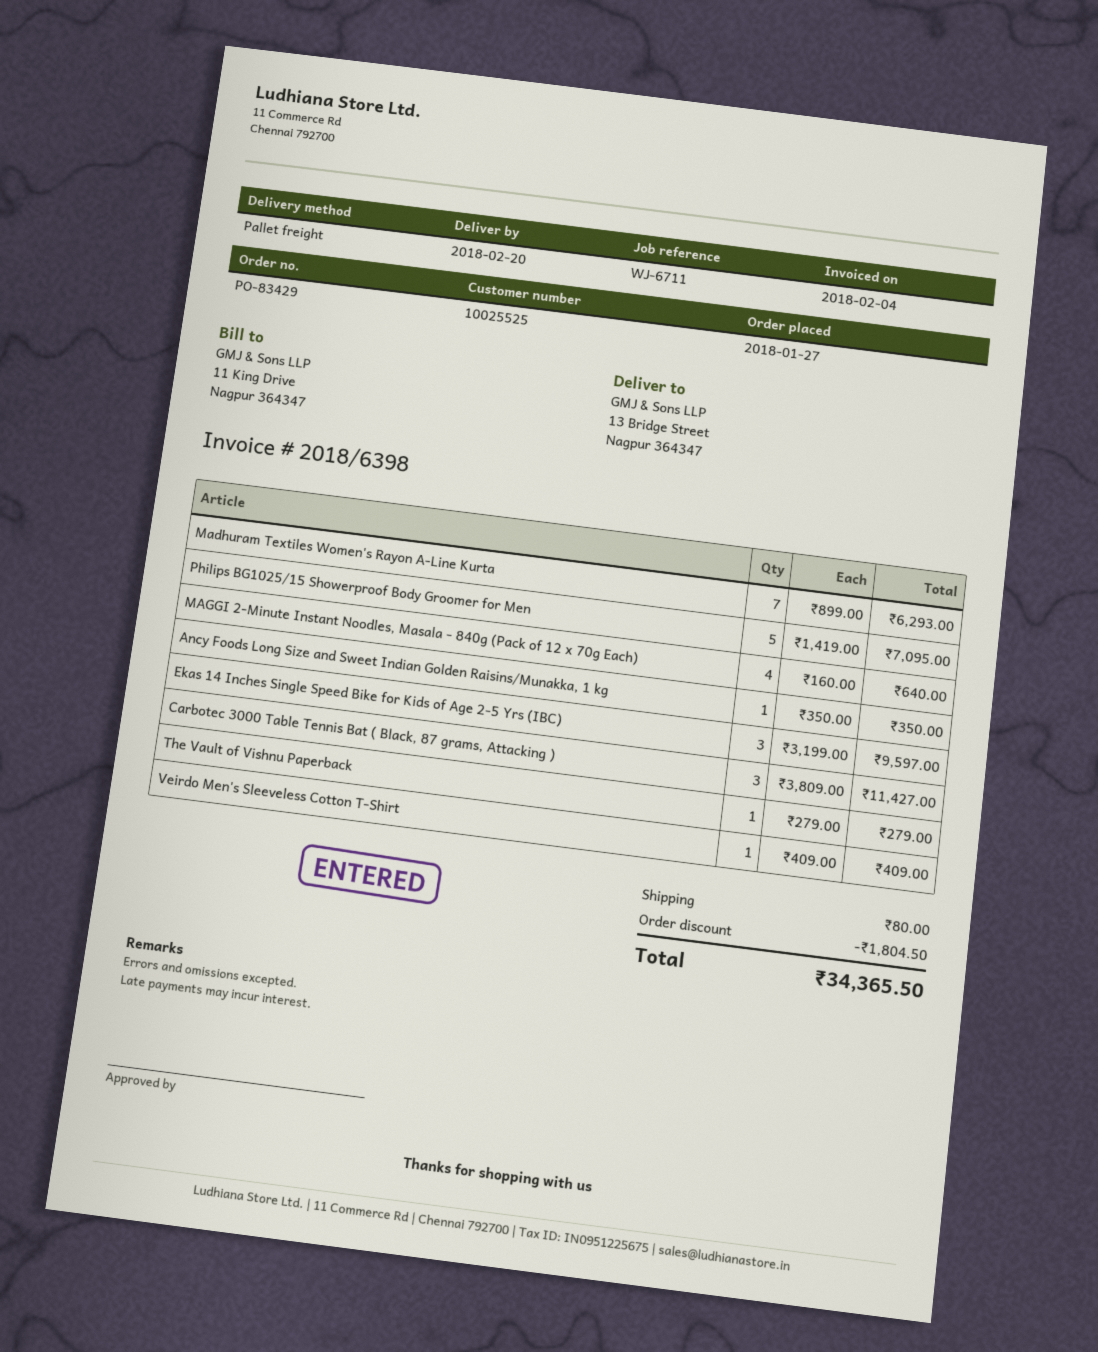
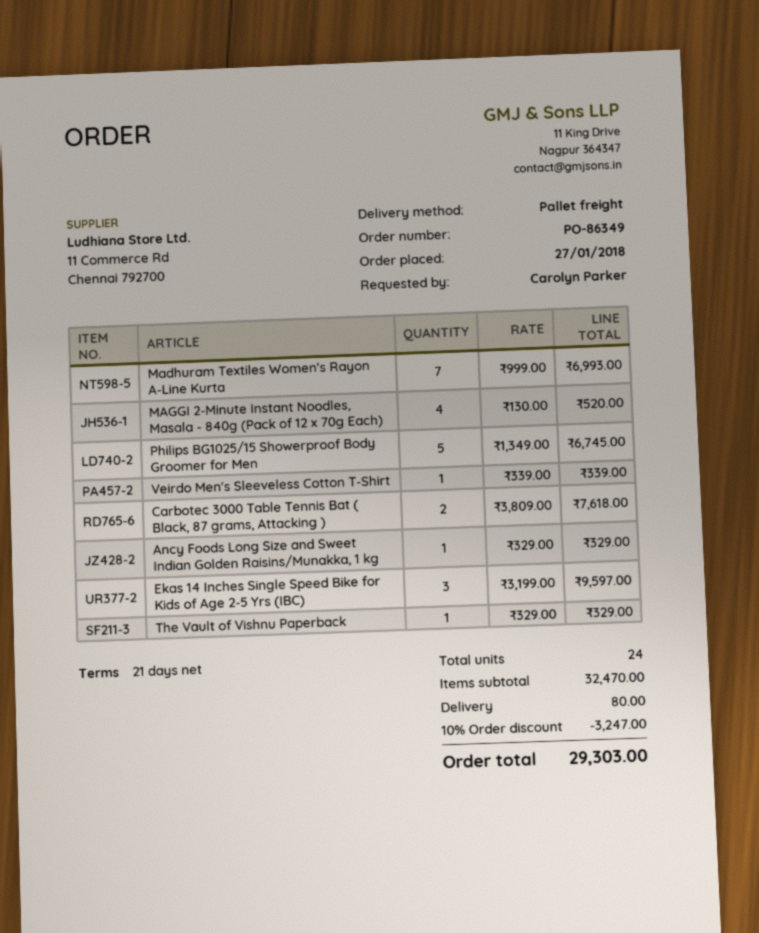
order number: PO-83429 -> PO-86349
Madhuram Textiles Women's Rayon A-Line Kurta: 7 x 899.00 = 6293.00 -> 7 x 999.00 = 6993.00
Philips BG1025/15 Showerproof Body Groomer for Men: 5 x 1419.00 = 7095.00 -> 5 x 1349.00 = 6745.00
MAGGI 2-Minute Instant Noodles, Masala - 840g (Pack of 12 x 70g Each): 4 x 160.00 = 640.00 -> 4 x 130.00 = 520.00
Ancy Foods Long Size and Sweet Indian Golden Raisins/Munakka, 1 kg: 1 x 350.00 = 350.00 -> 1 x 329.00 = 329.00
Carbotec 3000 Table Tennis Bat ( Black, 87 grams, Attacking ): 3 x 3809.00 = 11427.00 -> 2 x 3809.00 = 7618.00
The Vault of Vishnu Paperback: 1 x 279.00 = 279.00 -> 1 x 329.00 = 329.00
Veirdo Men's Sleeveless Cotton T-Shirt: 1 x 409.00 = 409.00 -> 1 x 339.00 = 339.00
discount: 1804.50 -> 3247.00
total: 34365.50 -> 29303.00

